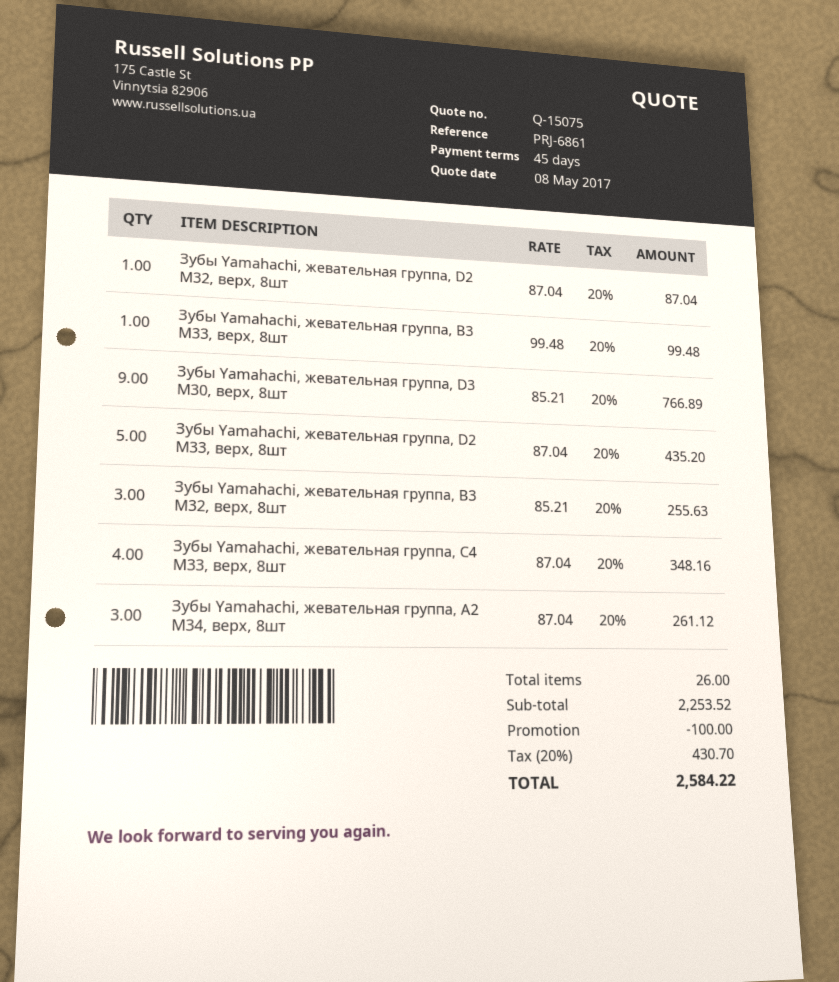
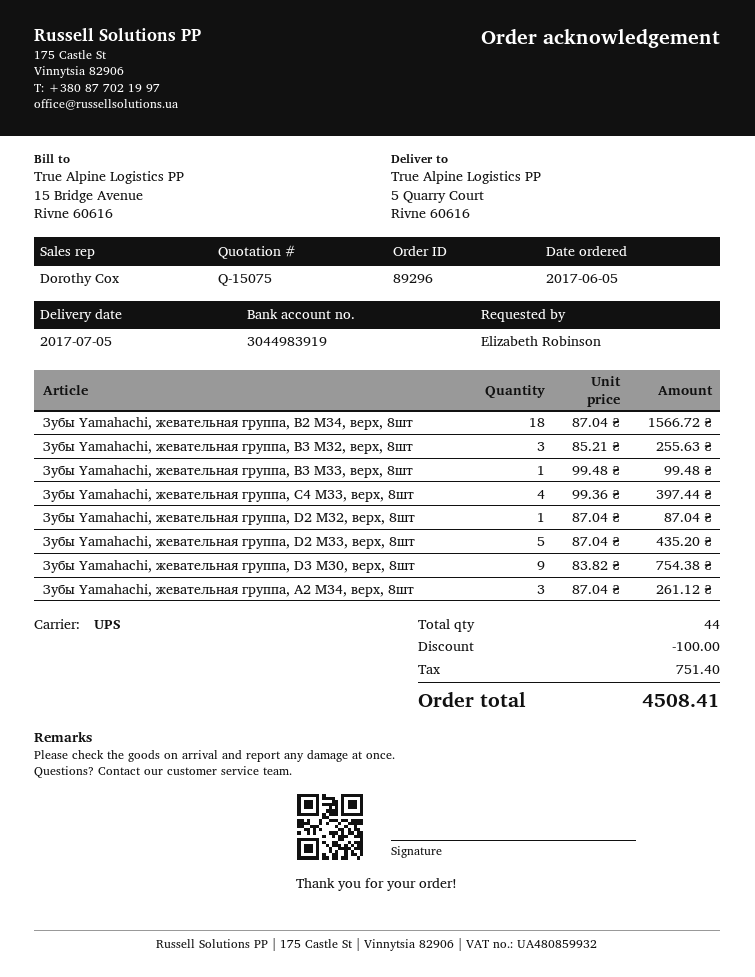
Зубы Yamahachi, жевательная группа, D3 M30, верх, 8шт: 9 x 85.21 = 766.89 -> 9 x 83.82 = 754.38
Зубы Yamahachi, жевательная группа, C4 M33, верх, 8шт: 4 x 87.04 = 348.16 -> 4 x 99.36 = 397.44
Зубы Yamahachi, жевательная группа, B2 M34, верх, 8шт: none -> 18 x 87.04 = 1566.72
total quantity: 26 -> 44
tax: 430.70 -> 751.40
total: 2584.22 -> 4508.41

